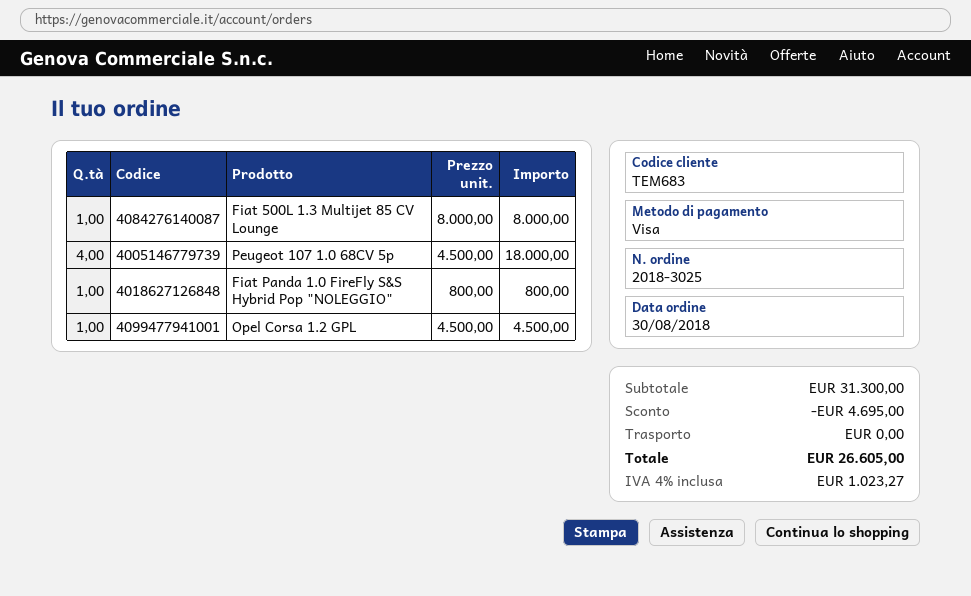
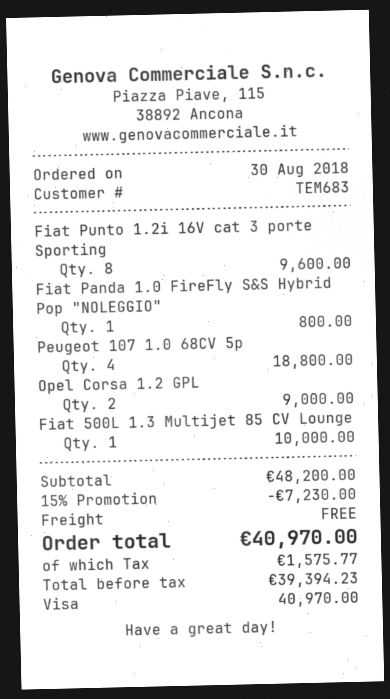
Fiat 500L 1.3 Multijet 85 CV Lounge: 1 for 8000.00 -> 1 for 10000.00
Peugeot 107 1.0 68CV 5p: 4 for 18000.00 -> 4 for 18800.00
Opel Corsa 1.2 GPL: 1 for 4500.00 -> 2 for 9000.00
Fiat Punto 1.2i 16V cat 3 porte Sporting: none -> 8 for 9600.00
subtotal: 31300.00 -> 48200.00
discount: 4695.00 -> 7230.00
tax: 1023.27 -> 1575.77
total: 26605.00 -> 40970.00

